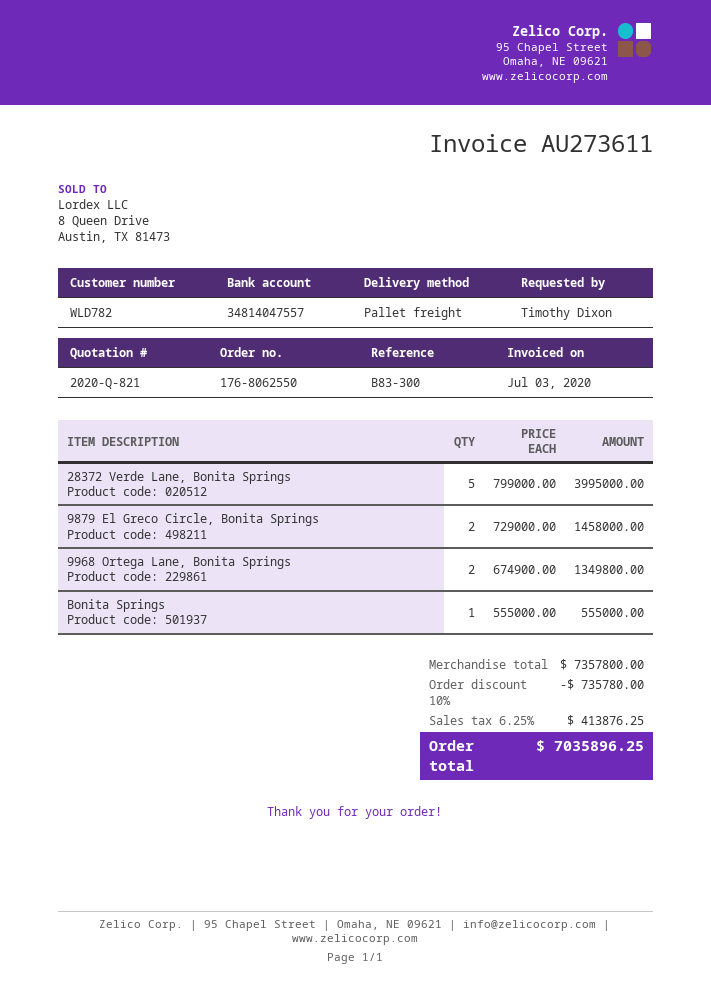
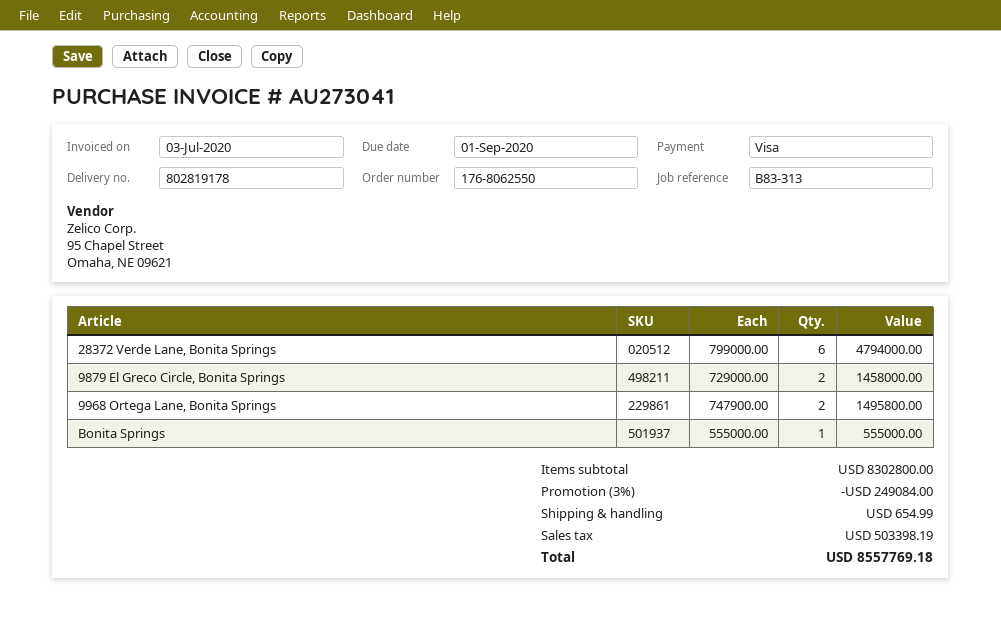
invoice number: AU273611 -> AU273041
reference: B83-300 -> B83-313
28372 Verde Lane, Bonita Springs: 5 x 799000.00 = 3995000.00 -> 6 x 799000.00 = 4794000.00
9968 Ortega Lane, Bonita Springs: 2 x 674900.00 = 1349800.00 -> 2 x 747900.00 = 1495800.00
subtotal: 7357800.00 -> 8302800.00
discount: 10% = 735780.00 -> 3% = 249084.00
shipping: none -> 654.99
tax: 413876.25 -> 503398.19
total: 7035896.25 -> 8557769.18

